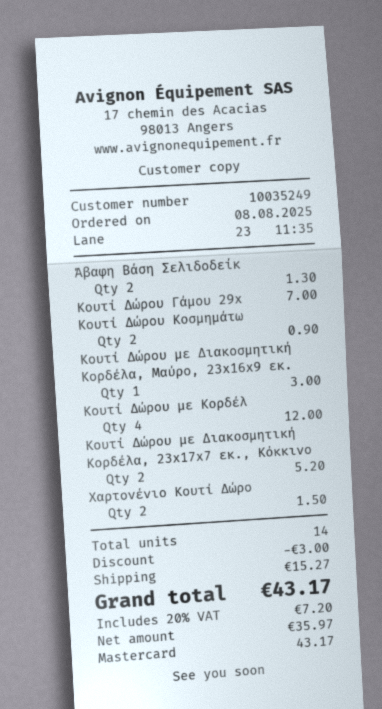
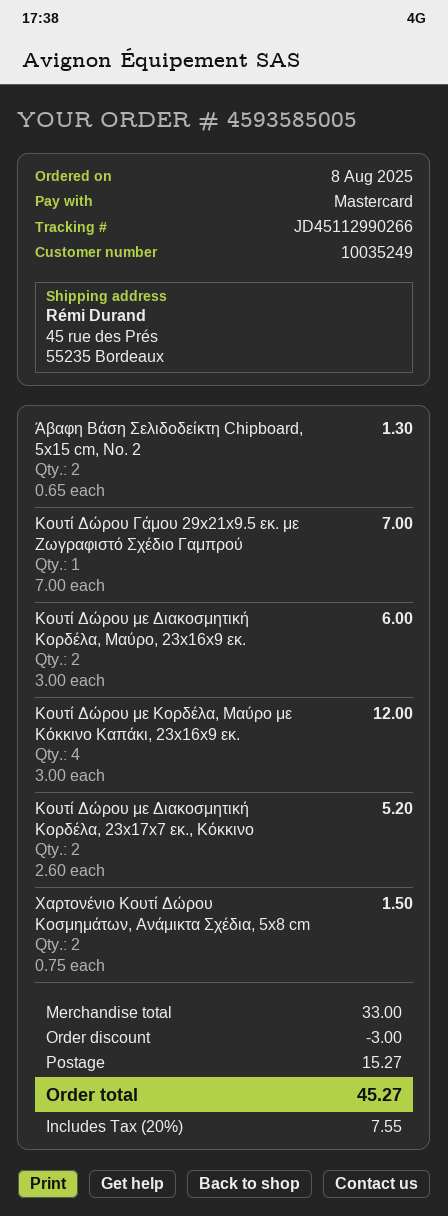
Κουτί Δώρου Κοσμημάτω: 2 for 0.90 -> none
Κουτί Δώρου με Διακοσμητική Κορδέλα, Μαύρο, 23x16x9 εκ.: 1 for 3.00 -> 2 for 6.00
tax: 20% = 7.20 -> 20% = 7.55
total: 43.17 -> 45.27

